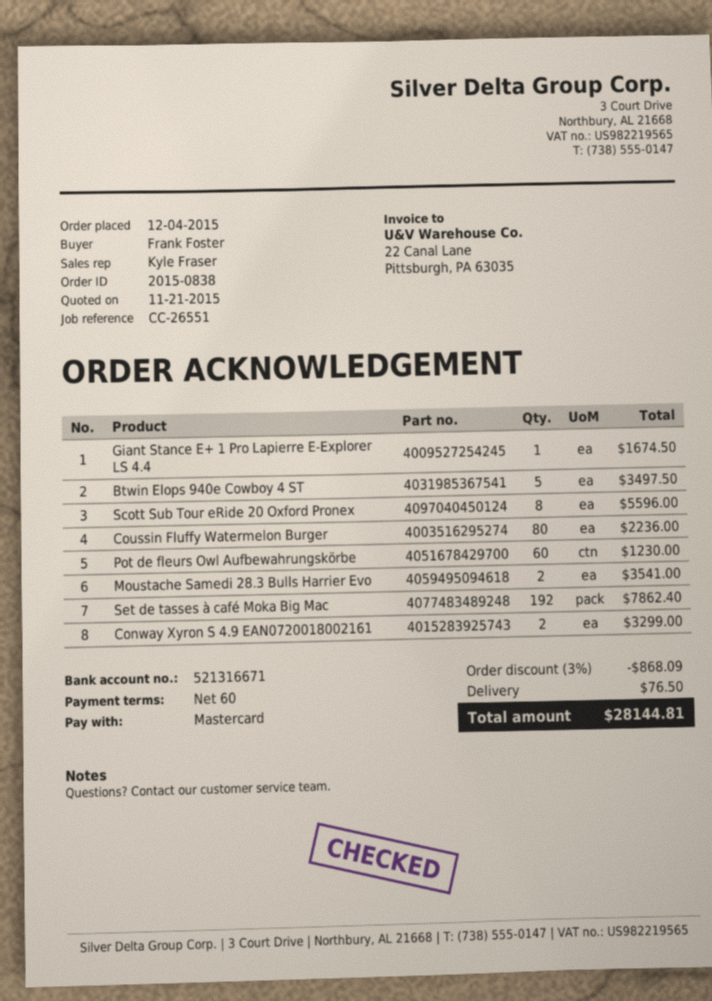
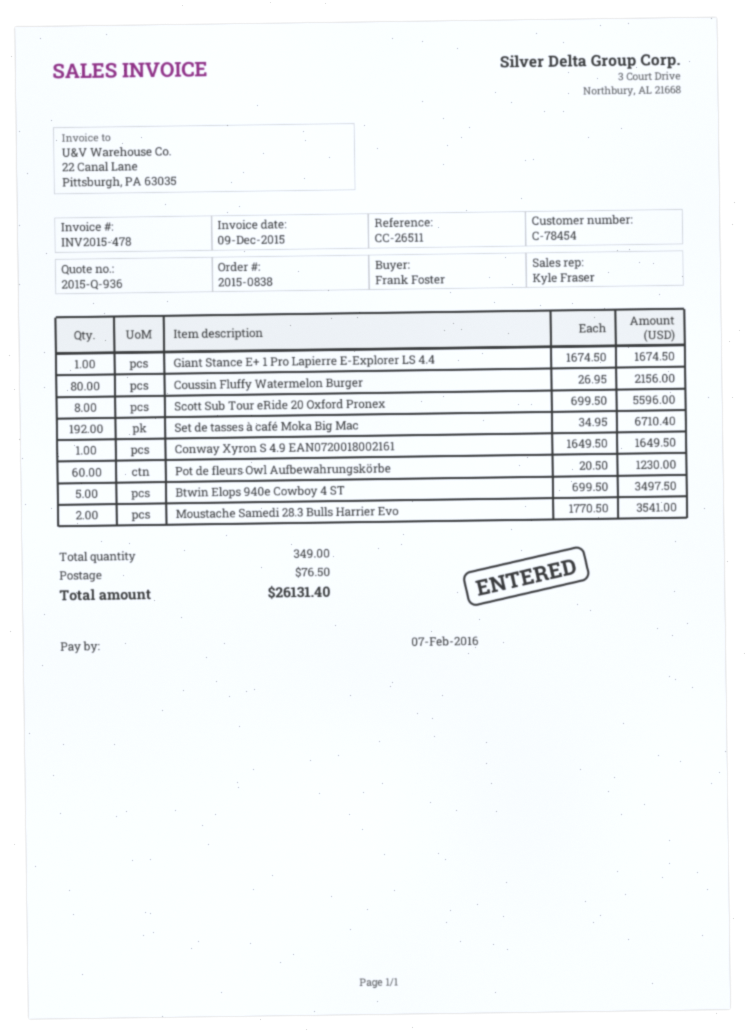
reference: CC-26551 -> CC-26511
Coussin Fluffy Watermelon Burger: 80 for 2236.00 -> 80 for 2156.00
Set de tasses à café Moka Big Mac: 192 for 7862.40 -> 192 for 6710.40
Conway Xyron S 4.9 EAN0720018002161: 2 for 3299.00 -> 1 for 1649.50
discount: 3% = 868.09 -> none
total: 28144.81 -> 26131.40

